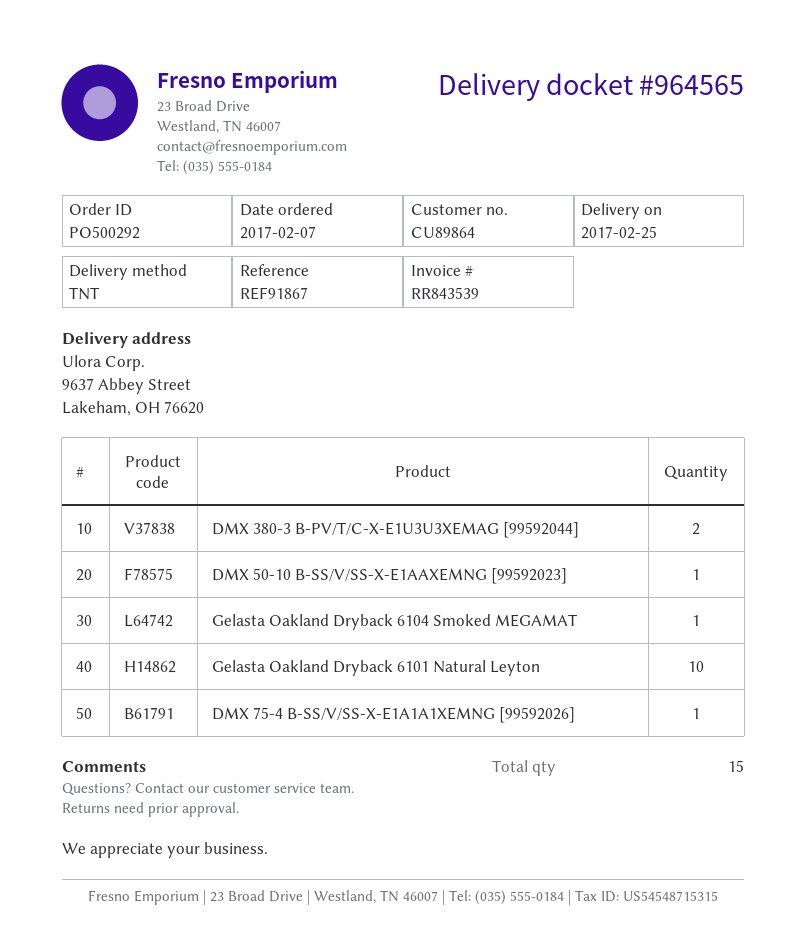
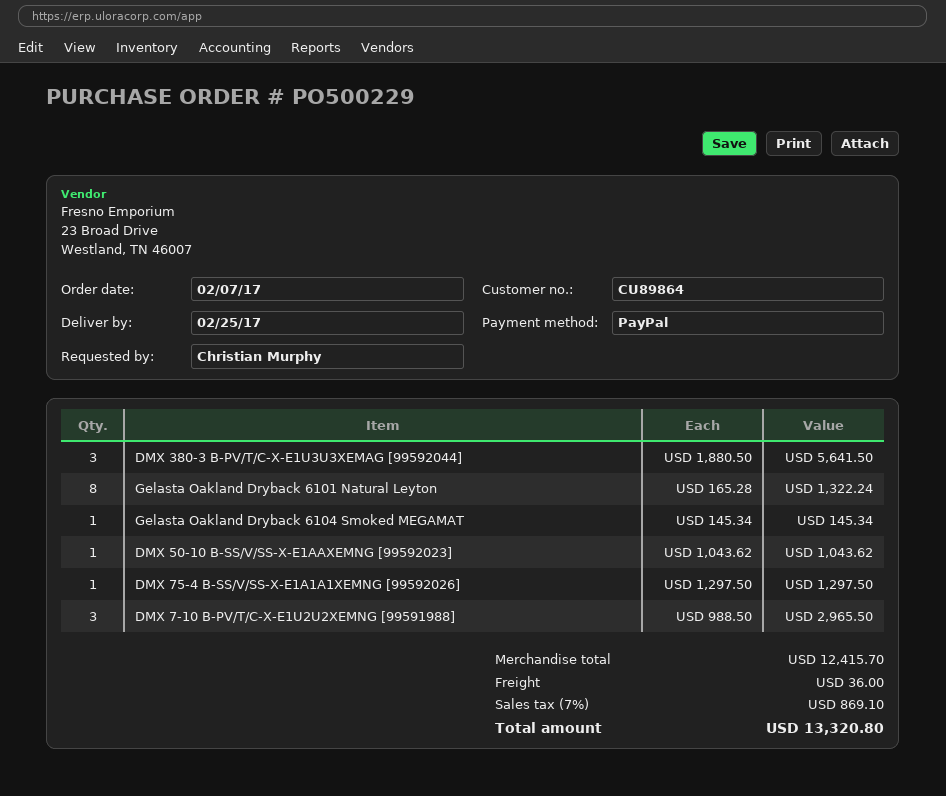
order number: PO500292 -> PO500229
DMX 380-3 B-PV/T/C-X-E1U3U3XEMAG [99592044]: 2 -> 3
Gelasta Oakland Dryback 6101 Natural Leyton: 10 -> 8
DMX 7-10 B-PV/T/C-X-E1U2U2XEMNG [99591988]: none -> 3

